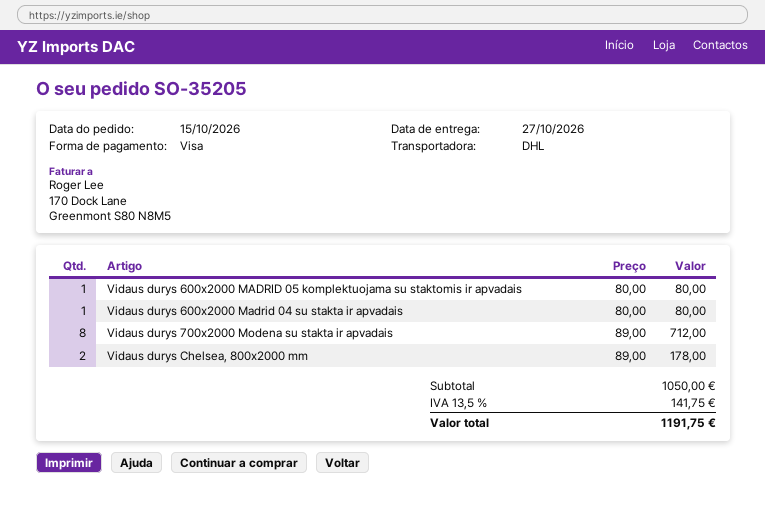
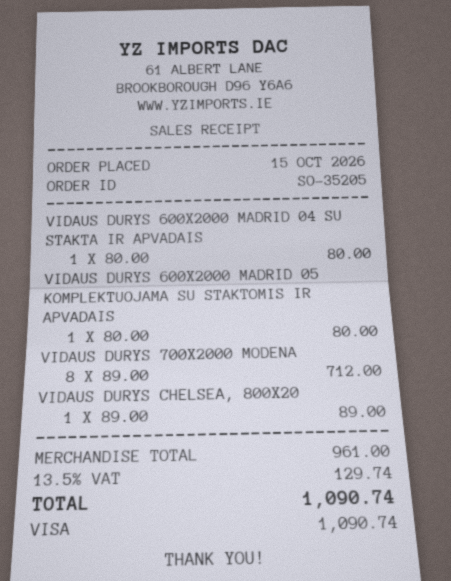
Vidaus durys Chelsea, 800x2000 mm: 2 x 89.00 = 178.00 -> 1 x 89.00 = 89.00
subtotal: 1050.00 -> 961.00
tax: 13.5% = 141.75 -> 13.5% = 129.74
total: 1191.75 -> 1090.74

